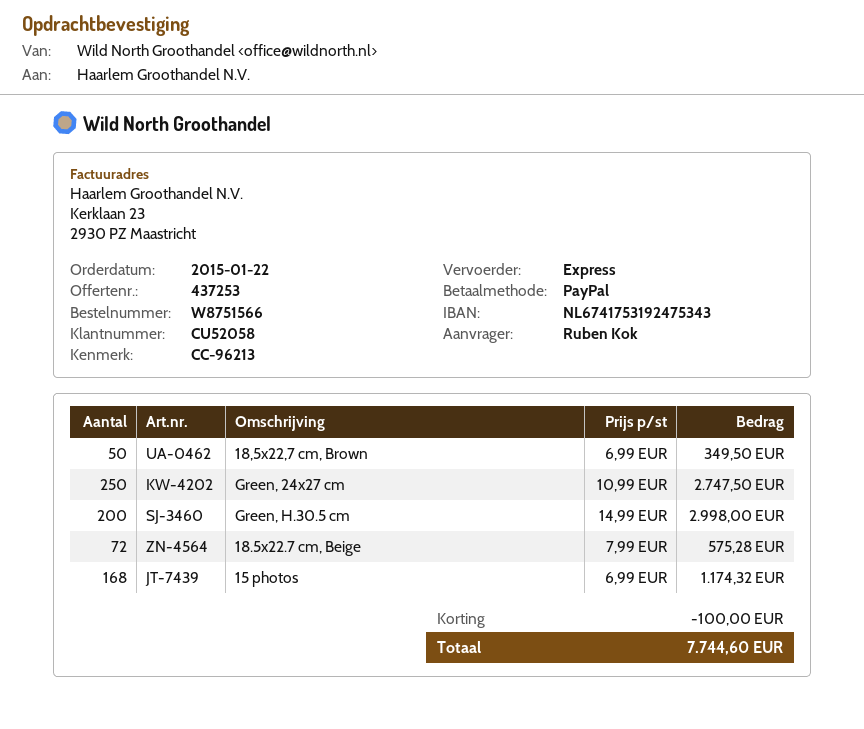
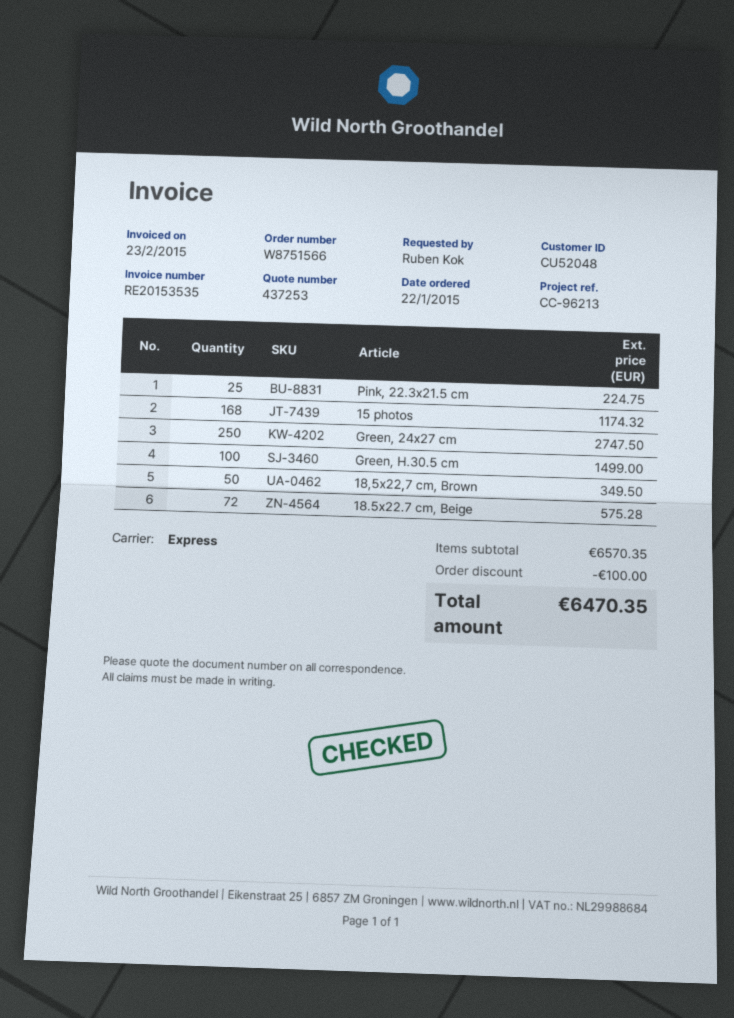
customer number: CU52058 -> CU52048
Green, H.30.5 cm: 200 for 2998.00 -> 100 for 1499.00
Pink, 22.3x21.5 cm: none -> 25 for 224.75
total: 7744.60 -> 6470.35

